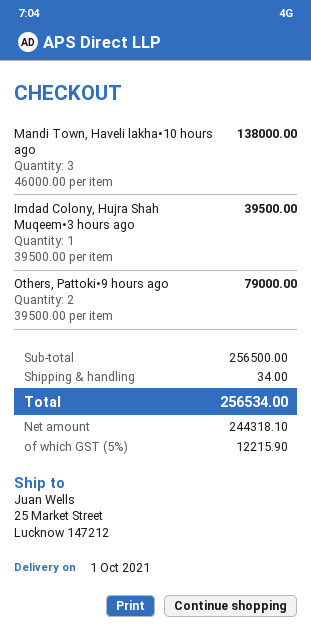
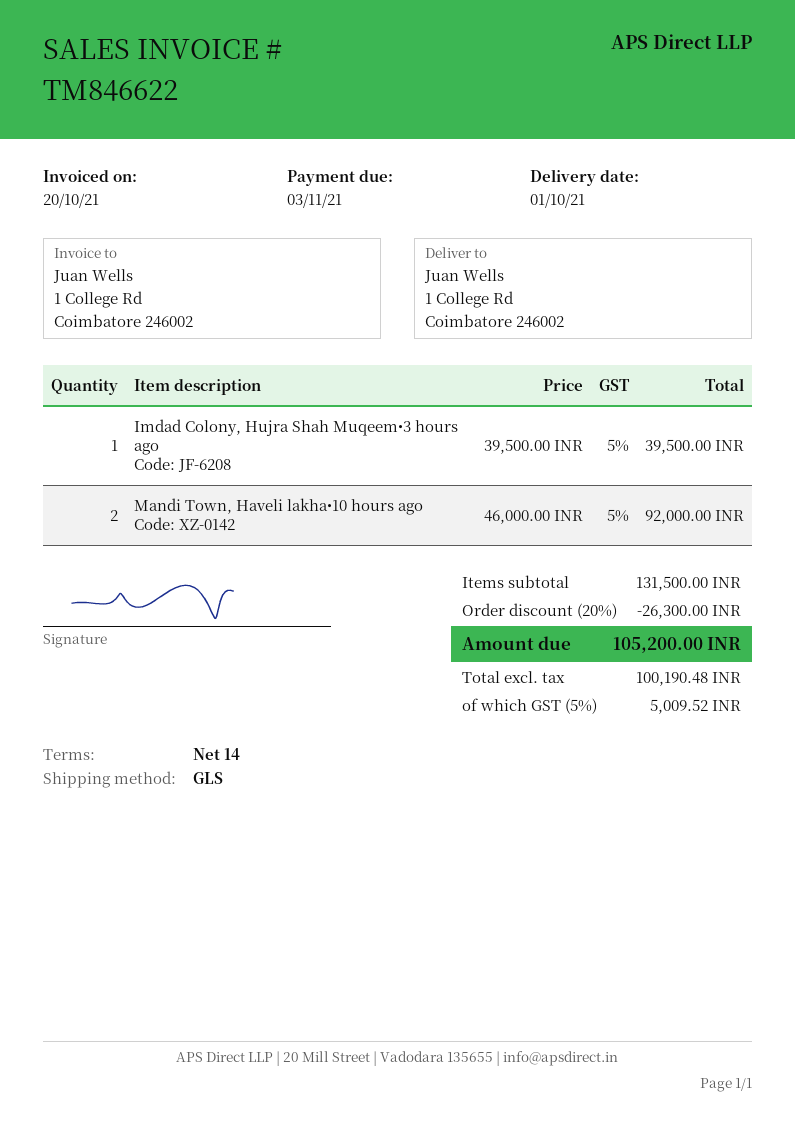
ship to: 25 Market Street, Lucknow 147212 -> 1 College Rd, Coimbatore 246002
Mandi Town, Haveli lakha•10 hours ago: 3 x 46000.00 = 138000.00 -> 2 x 46000.00 = 92000.00
Others, Pattoki•9 hours ago: 2 x 39500.00 = 79000.00 -> none
subtotal: 256500.00 -> 131500.00
discount: none -> 20% = 26300.00
shipping: 34.00 -> none
net: 244318.10 -> 100190.48
tax: 5% = 12215.90 -> 5% = 5009.52
total: 256534.00 -> 105200.00

